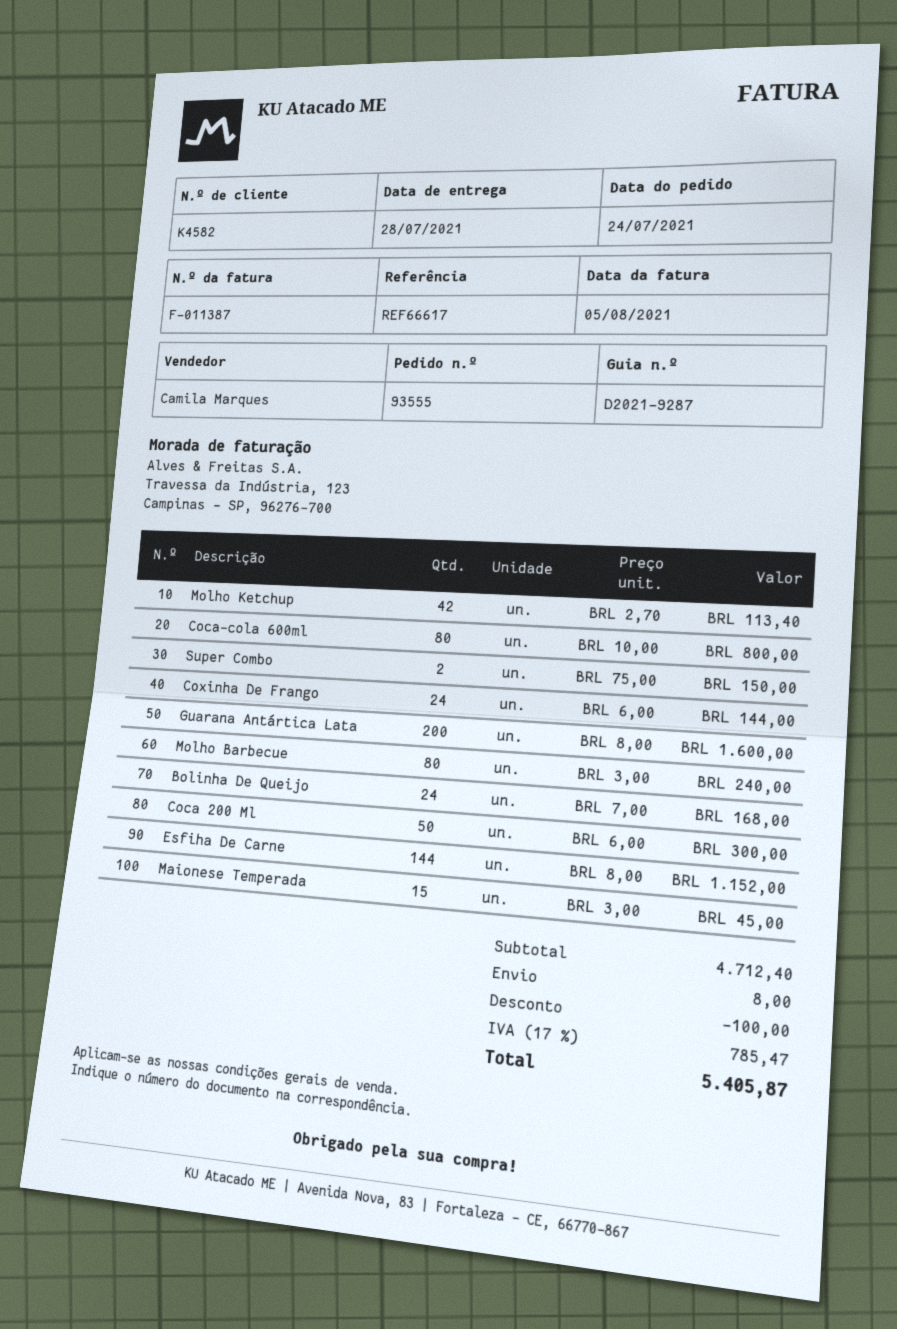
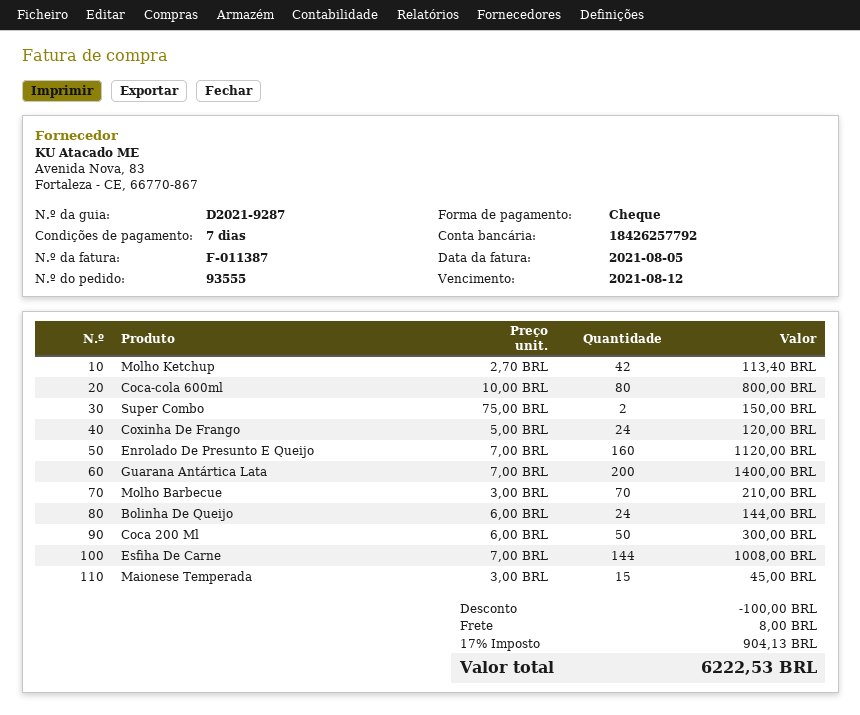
Coxinha De Frango: 24 x 6.00 = 144.00 -> 24 x 5.00 = 120.00
Guarana Antártica Lata: 200 x 8.00 = 1600.00 -> 200 x 7.00 = 1400.00
Molho Barbecue: 80 x 3.00 = 240.00 -> 70 x 3.00 = 210.00
Bolinha De Queijo: 24 x 7.00 = 168.00 -> 24 x 6.00 = 144.00
Esfiha De Carne: 144 x 8.00 = 1152.00 -> 144 x 7.00 = 1008.00
Enrolado De Presunto E Queijo: none -> 160 x 7.00 = 1120.00
tax: 17% = 785.47 -> 17% = 904.13
total: 5405.87 -> 6222.53

